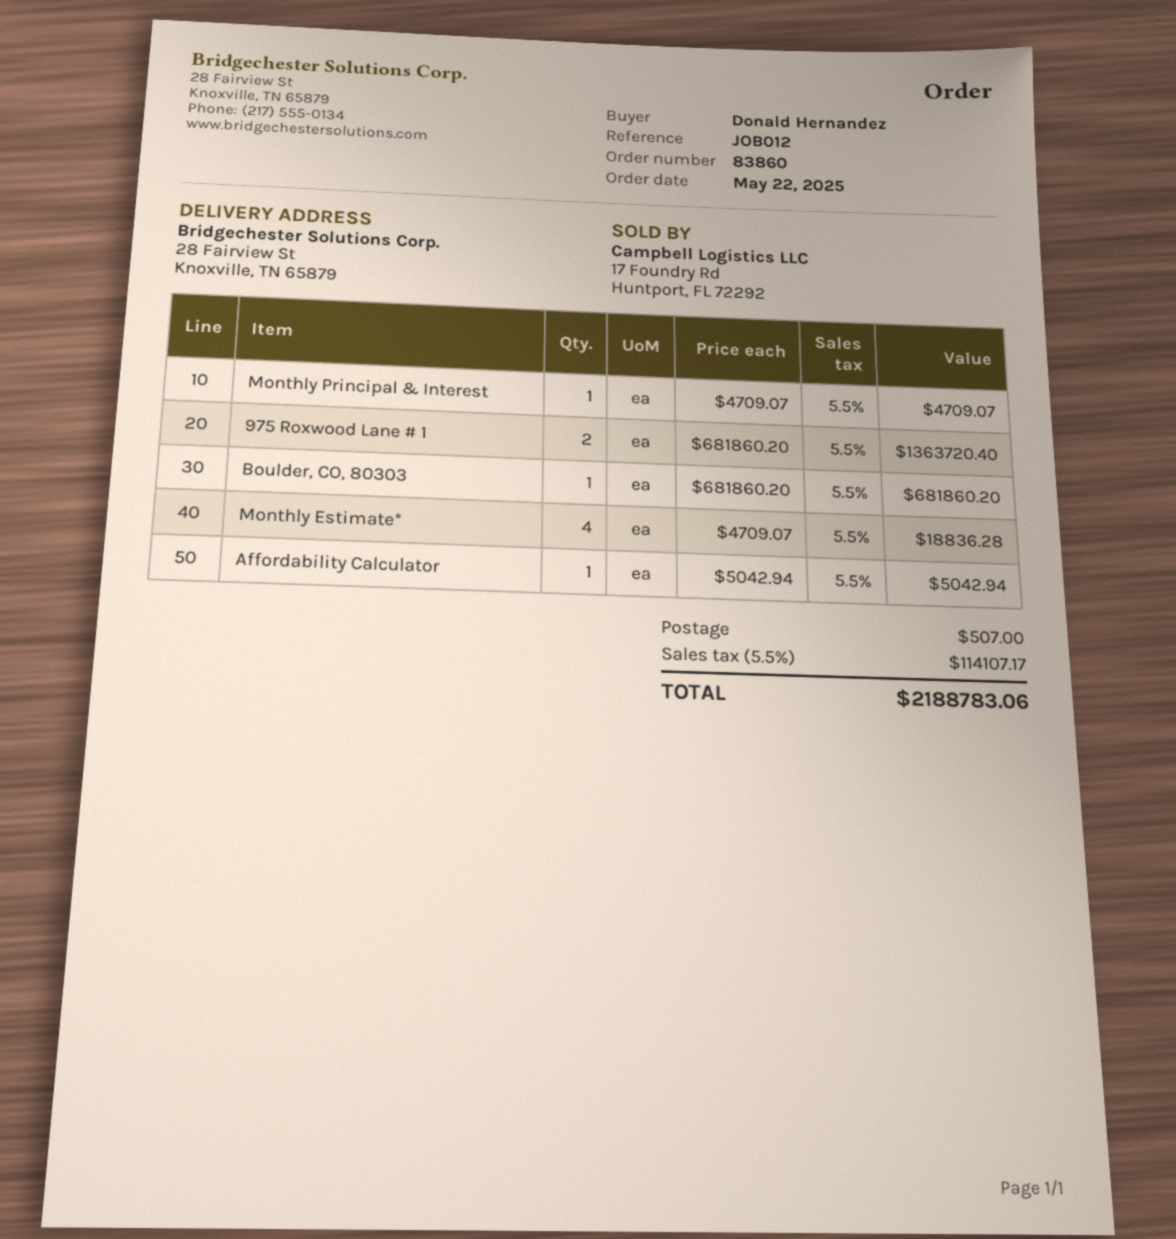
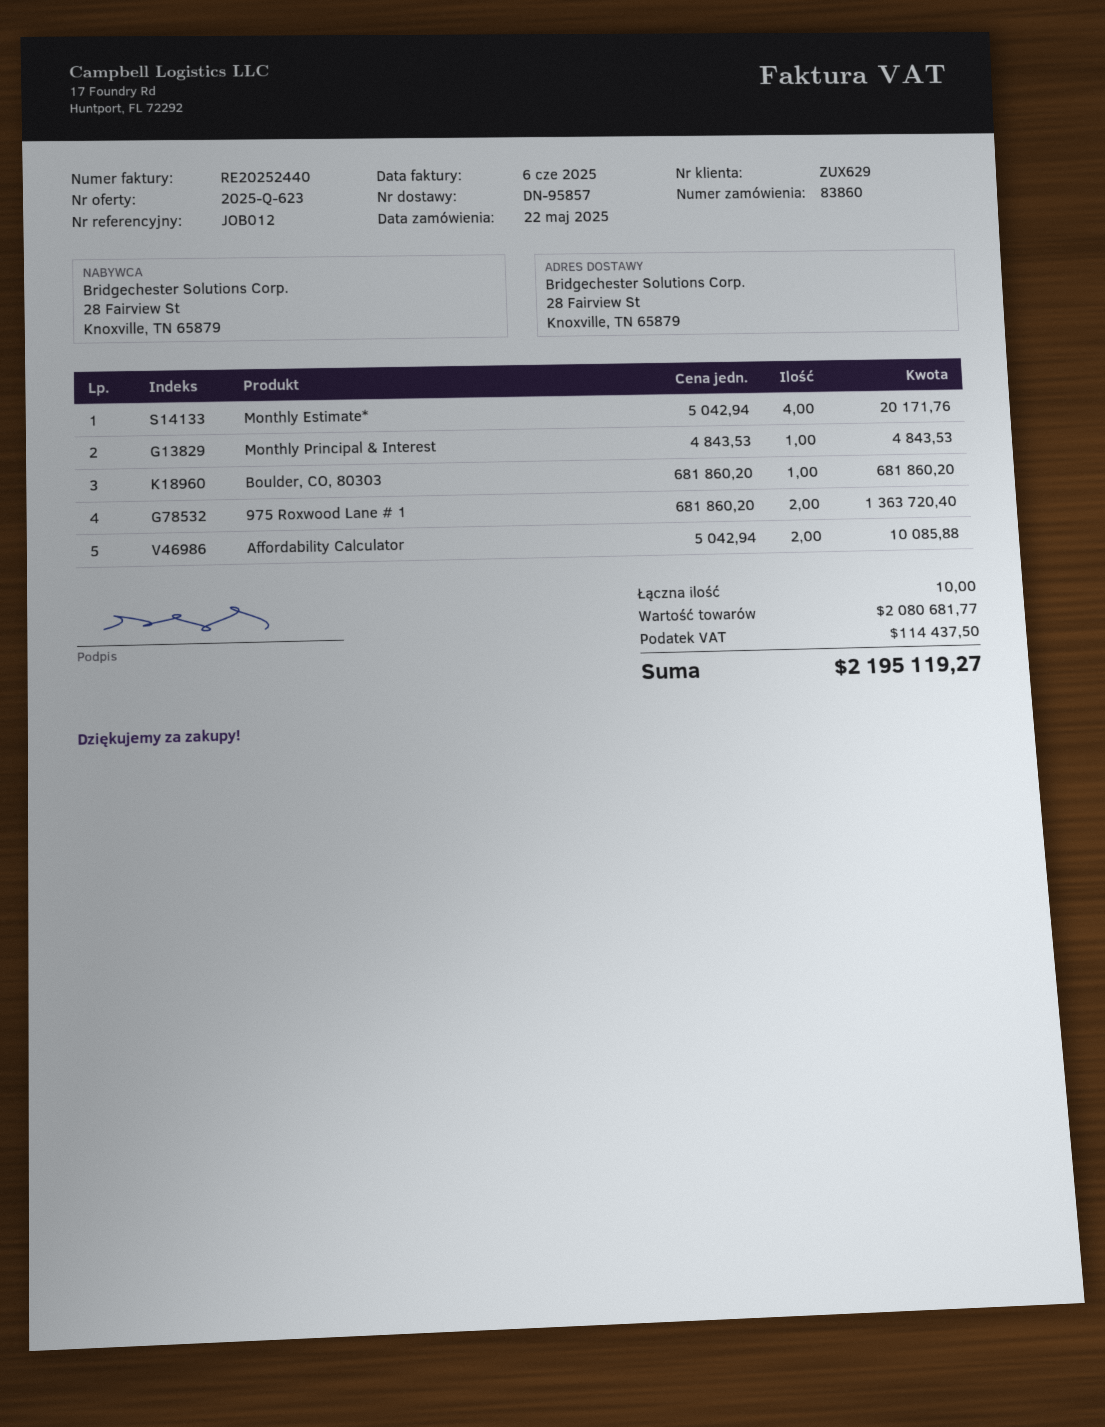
Monthly Principal & Interest: 1 x 4709.07 = 4709.07 -> 1 x 4843.53 = 4843.53
Monthly Estimate*: 4 x 4709.07 = 18836.28 -> 4 x 5042.94 = 20171.76
Affordability Calculator: 1 x 5042.94 = 5042.94 -> 2 x 5042.94 = 10085.88
shipping: 507.00 -> none
tax: 114107.17 -> 114437.50
total: 2188783.06 -> 2195119.27

